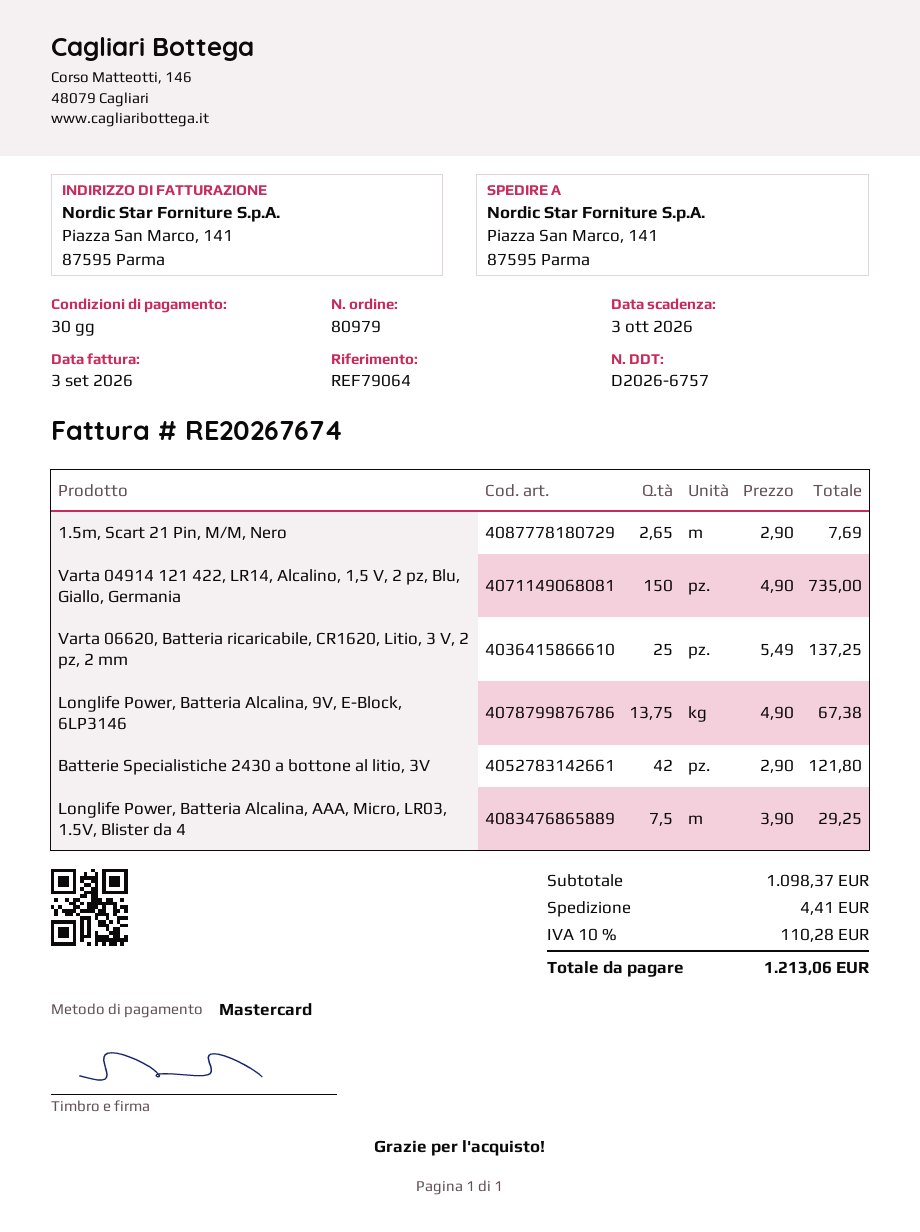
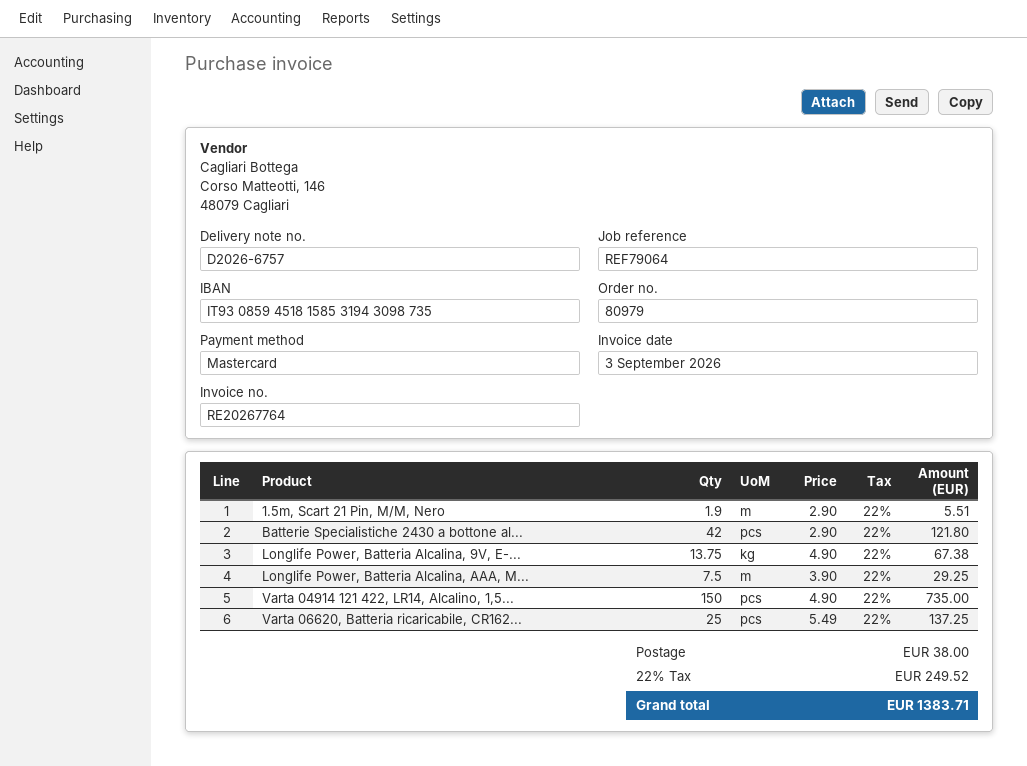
invoice number: RE20267674 -> RE20267764
1.5m, Scart 21 Pin, M/M, Nero: 2.65 x 2.90 = 7.69 -> 1.9 x 2.90 = 5.51
shipping: 4.41 -> 38.00
tax: 10% = 110.28 -> 22% = 249.52
total: 1213.06 -> 1383.71

